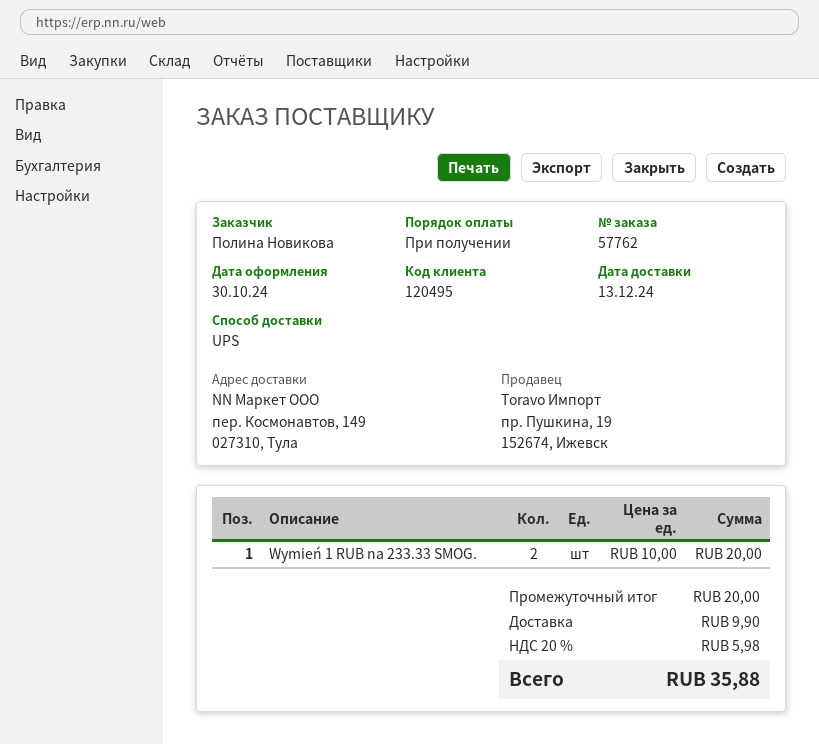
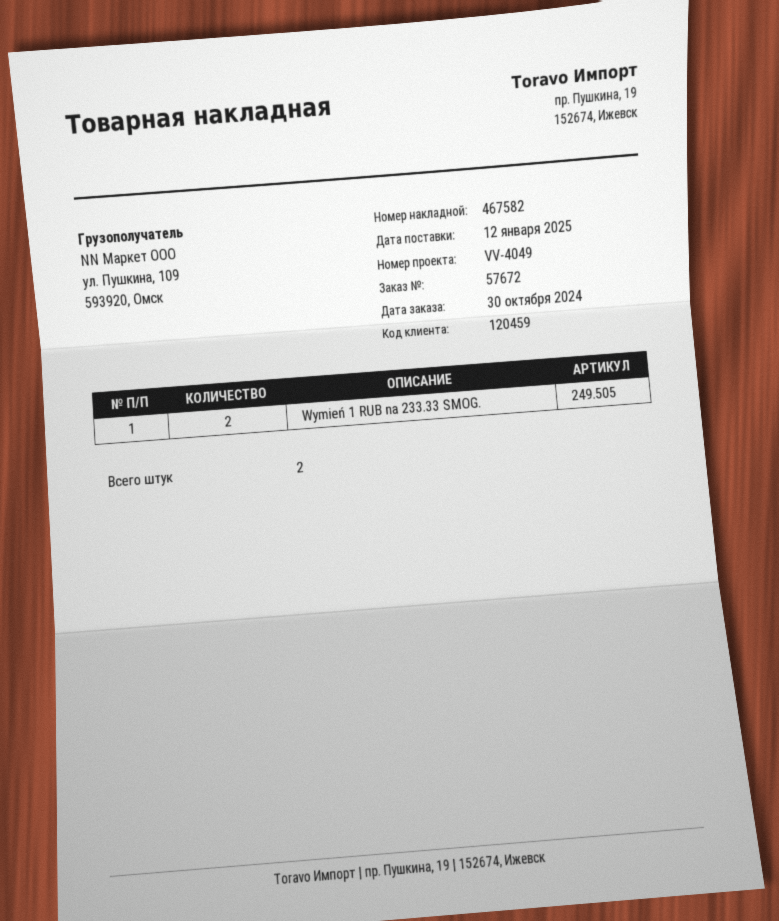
order number: 57762 -> 57672
delivery date: 2024-12-13 -> 2025-01-12
customer number: 120495 -> 120459
ship to: пер. Космонавтов, 149, 027310, Тула -> ул. Пушкина, 109, 593920, Омск

